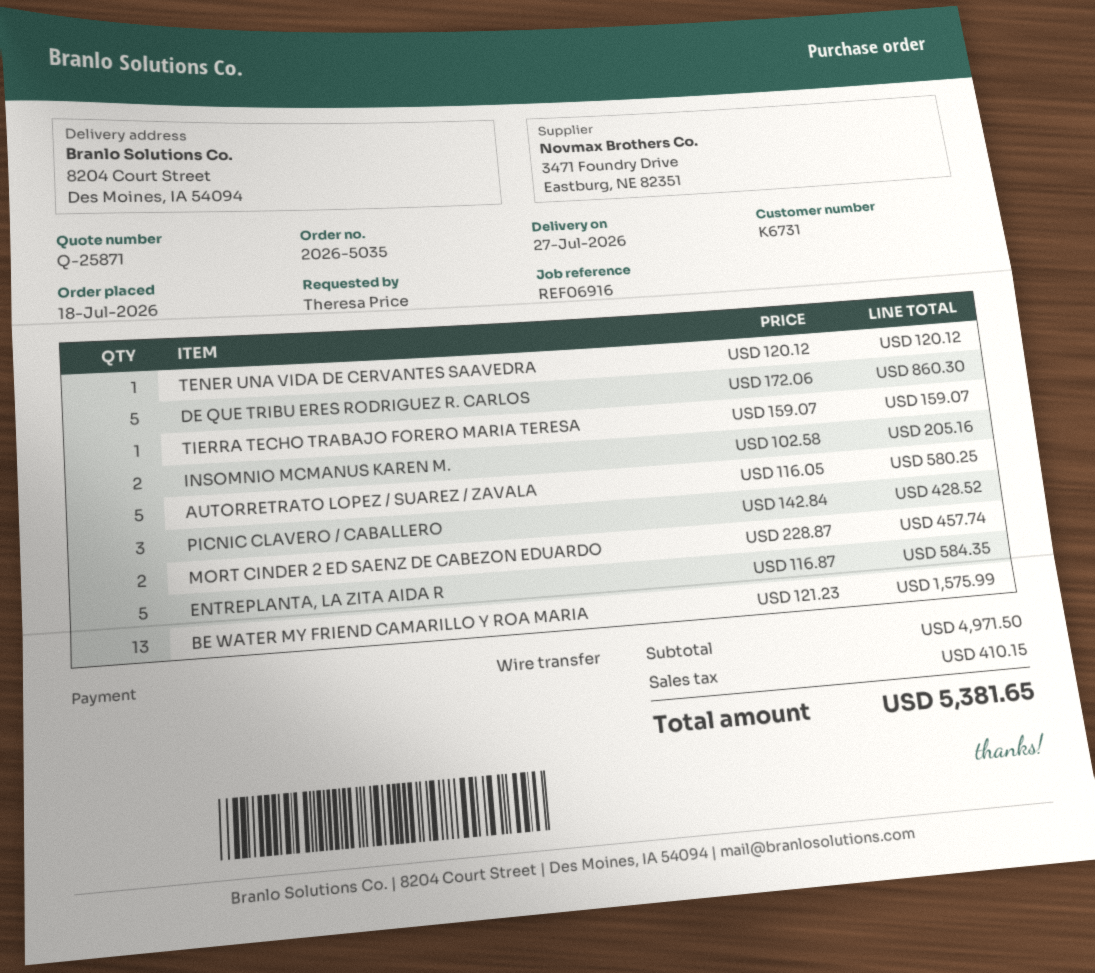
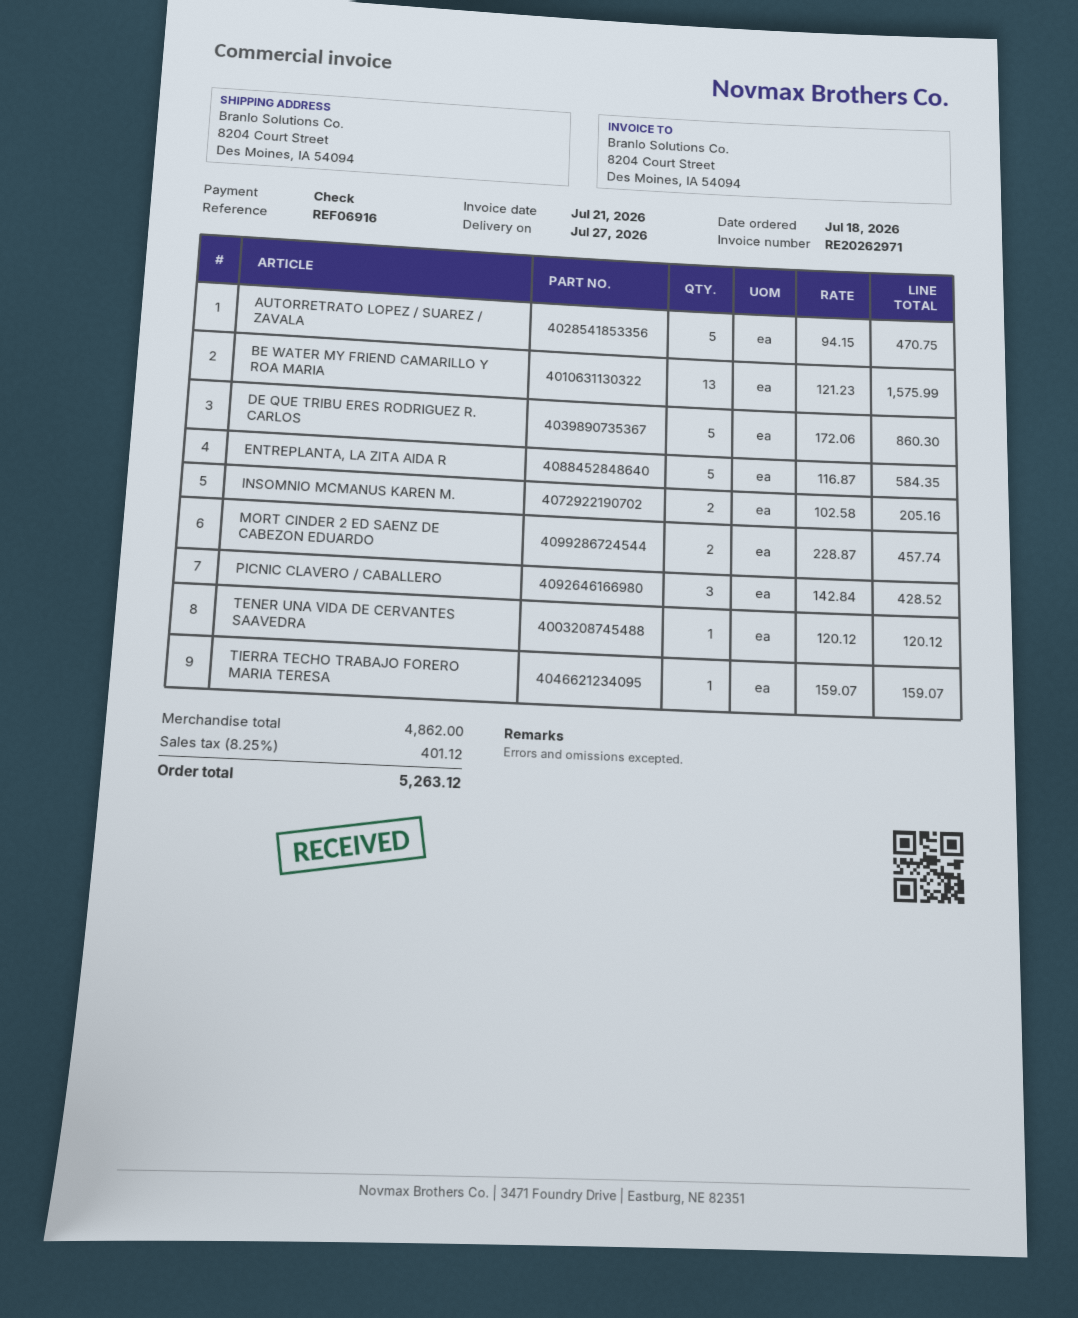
payment method: bank transfer -> cheque
AUTORRETRATO LOPEZ / SUAREZ / ZAVALA: 5 x 116.05 = 580.25 -> 5 x 94.15 = 470.75
subtotal: 4971.50 -> 4862.00
tax: 410.15 -> 401.12
total: 5381.65 -> 5263.12

